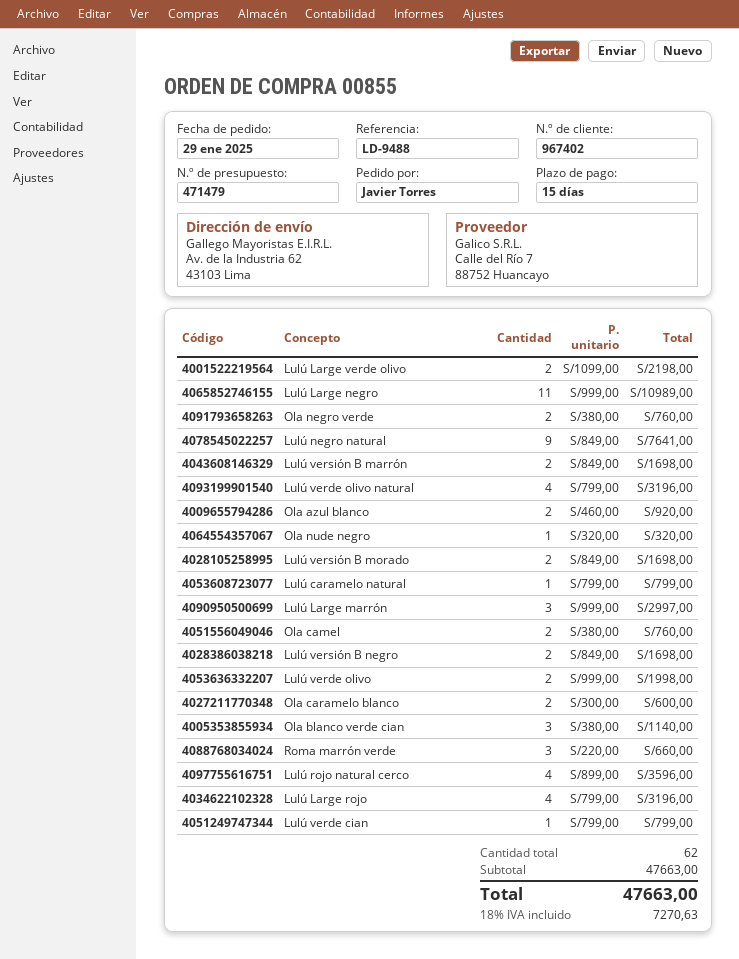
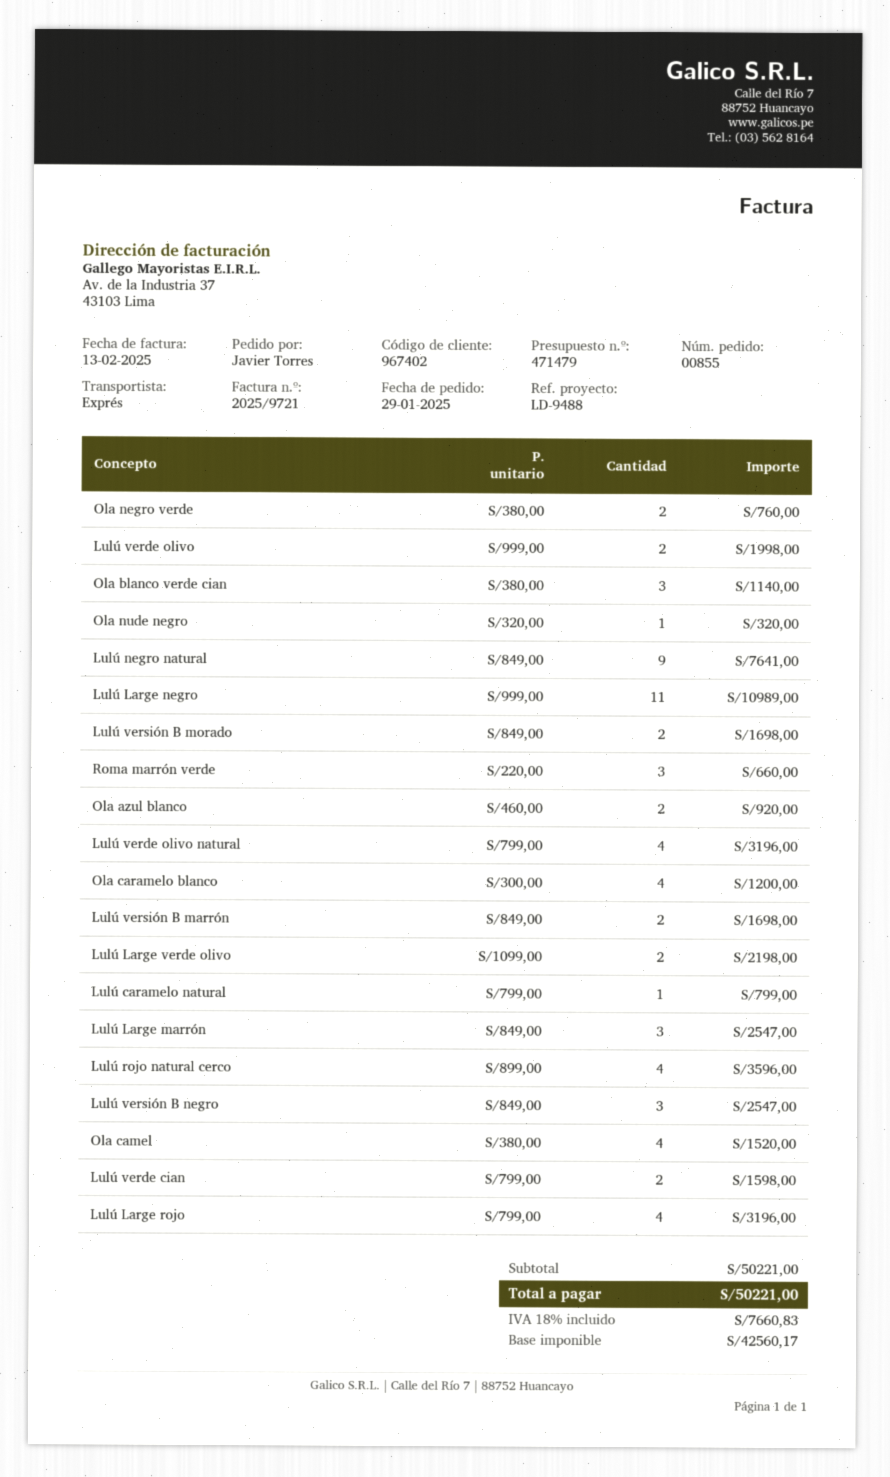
Lulú Large marrón: 3 x 999.00 = 2997.00 -> 3 x 849.00 = 2547.00
Ola camel: 2 x 380.00 = 760.00 -> 4 x 380.00 = 1520.00
Lulú versión B negro: 2 x 849.00 = 1698.00 -> 3 x 849.00 = 2547.00
Ola caramelo blanco: 2 x 300.00 = 600.00 -> 4 x 300.00 = 1200.00
Lulú verde cian: 1 x 799.00 = 799.00 -> 2 x 799.00 = 1598.00
subtotal: 47663.00 -> 50221.00
tax: 18% = 7270.63 -> 18% = 7660.83
total: 47663.00 -> 50221.00

